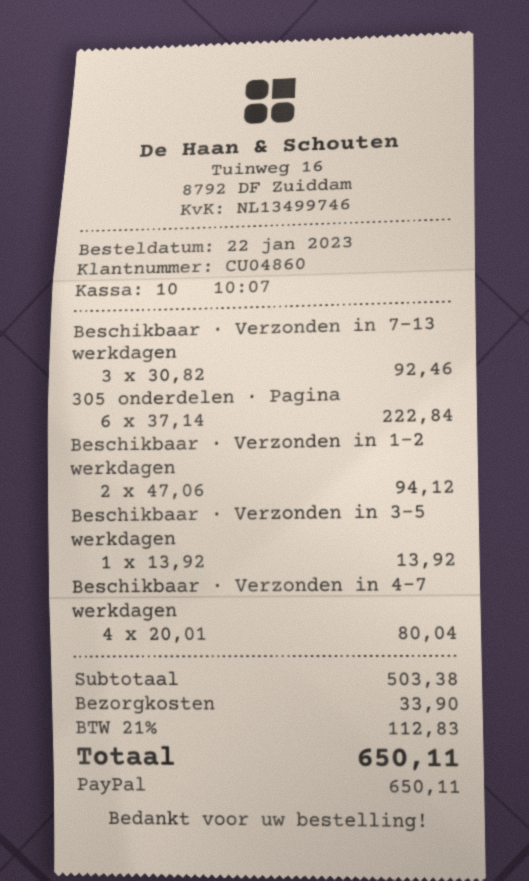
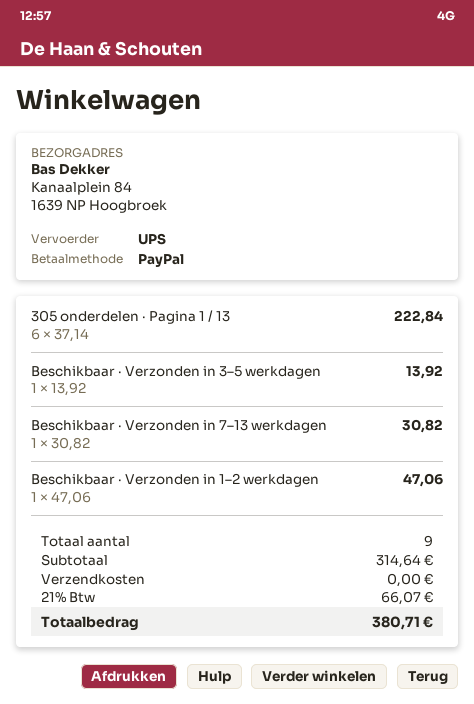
Beschikbaar · Verzonden in 7–13 werkdagen: 3 x 30.82 = 92.46 -> 1 x 30.82 = 30.82
Beschikbaar · Verzonden in 1–2 werkdagen: 2 x 47.06 = 94.12 -> 1 x 47.06 = 47.06
Beschikbaar · Verzonden in 4–7 werkdagen: 4 x 20.01 = 80.04 -> none
subtotal: 503.38 -> 314.64
shipping: 33.90 -> 0.00
tax: 21% = 112.83 -> 21% = 66.07
total: 650.11 -> 380.71

